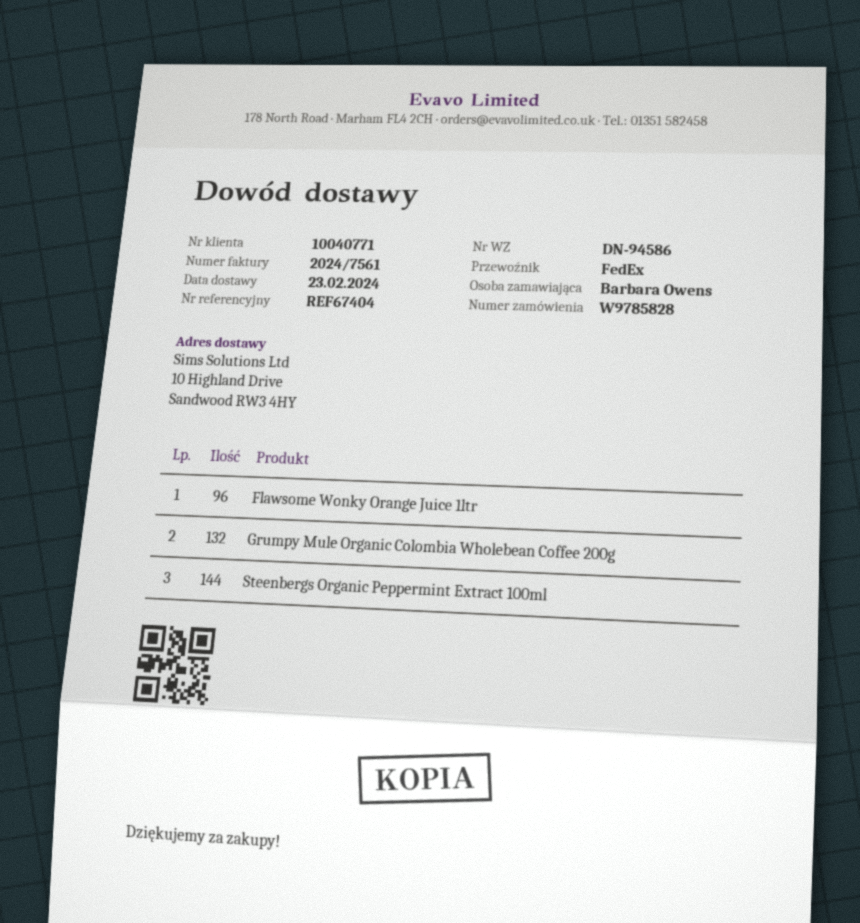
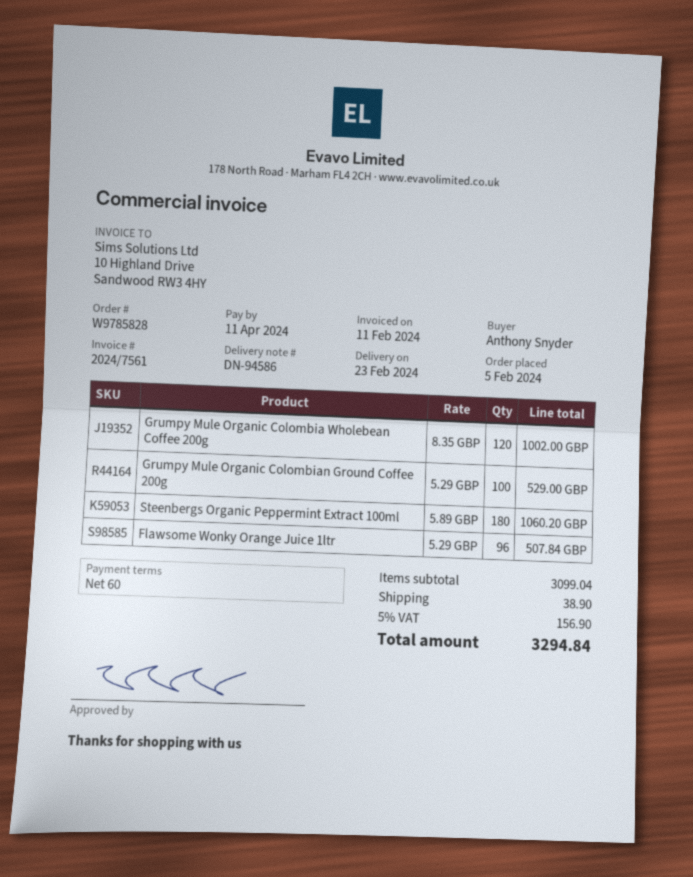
ordered by: Barbara Owens -> Anthony Snyder
Grumpy Mule Organic Colombia Wholebean Coffee 200g: 132 -> 120
Steenbergs Organic Peppermint Extract 100ml: 144 -> 180
Grumpy Mule Organic Colombian Ground Coffee 200g: none -> 100

